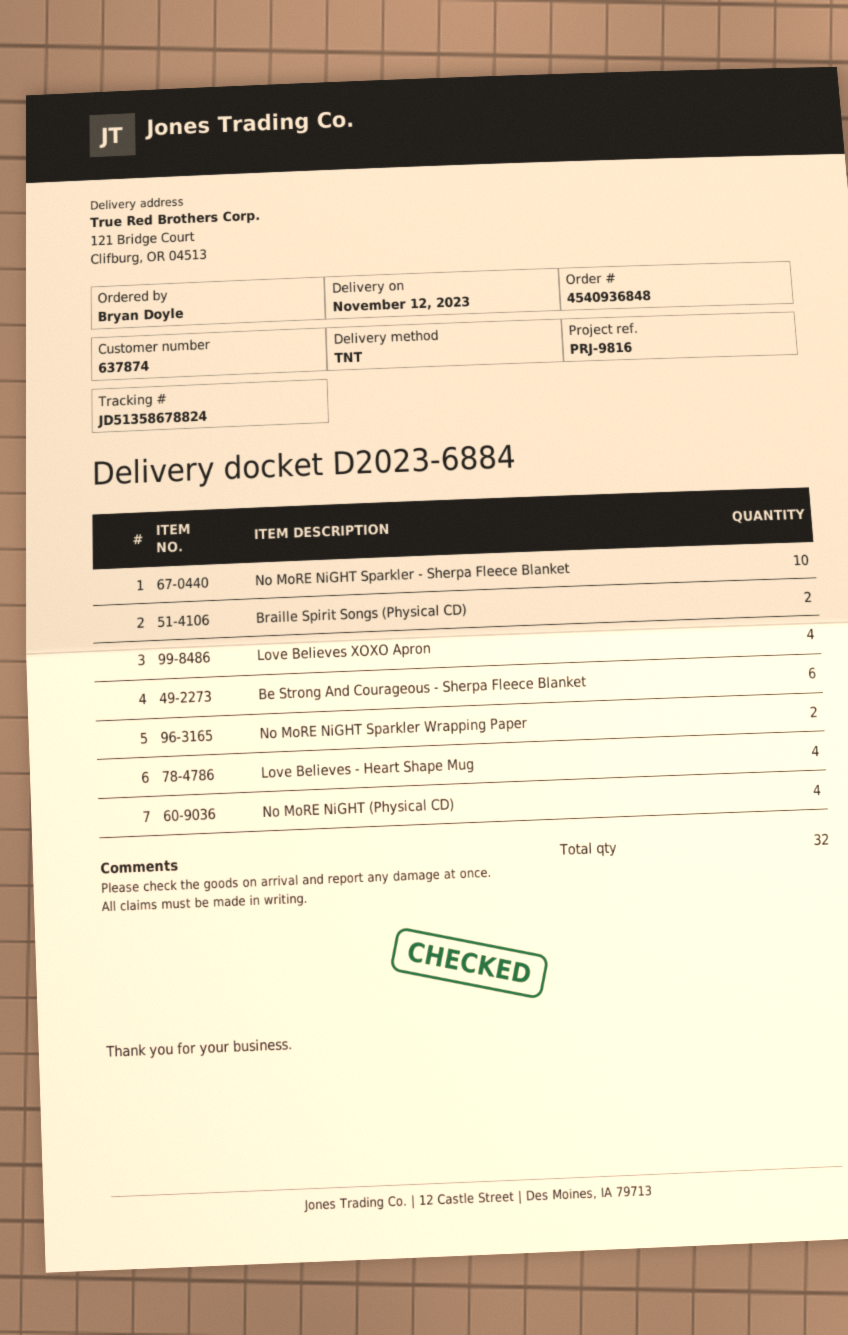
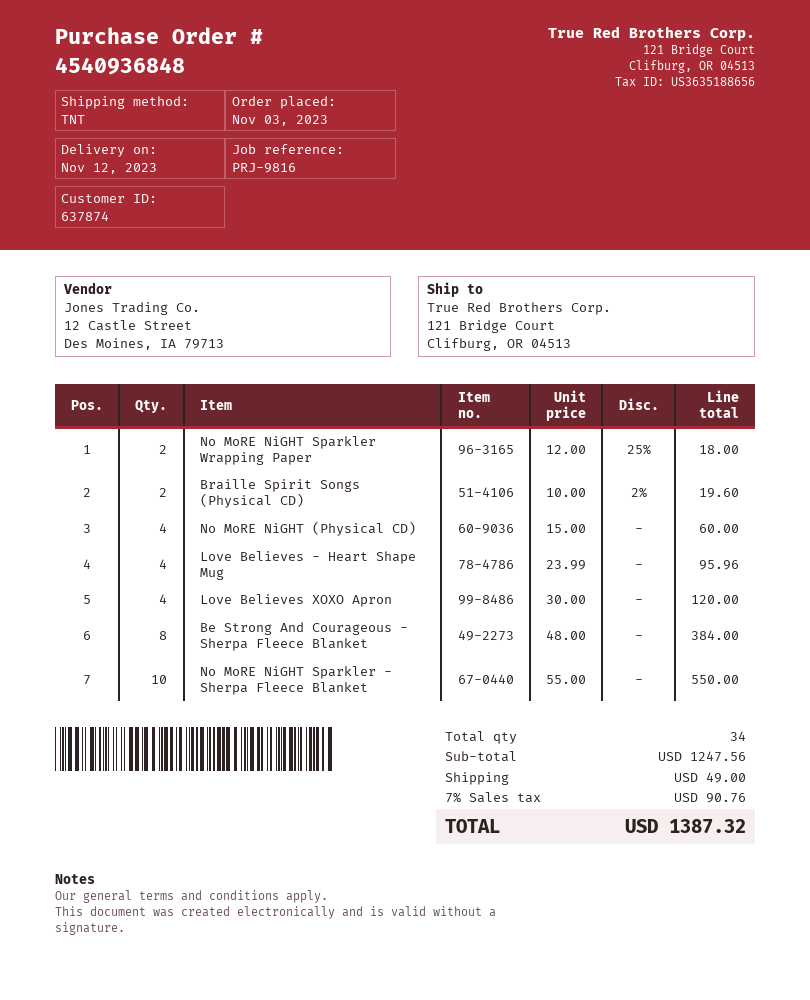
Be Strong And Courageous - Sherpa Fleece Blanket: 6 -> 8
total quantity: 32 -> 34

